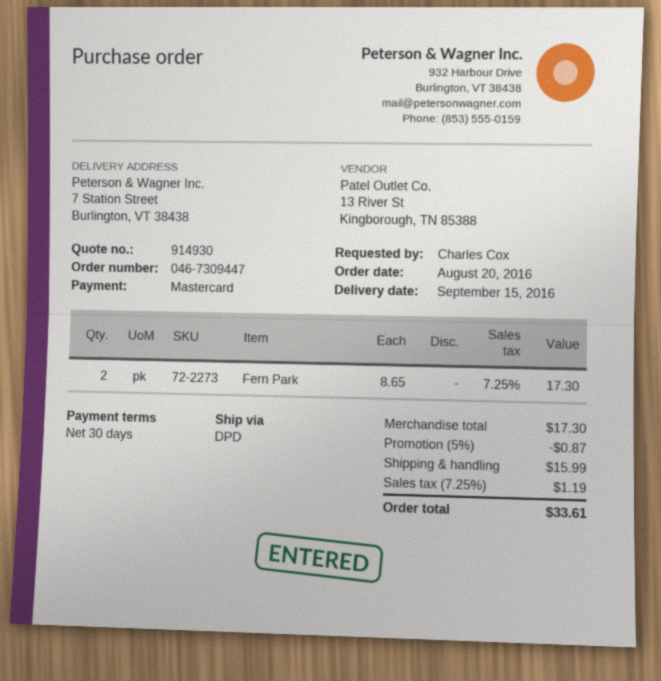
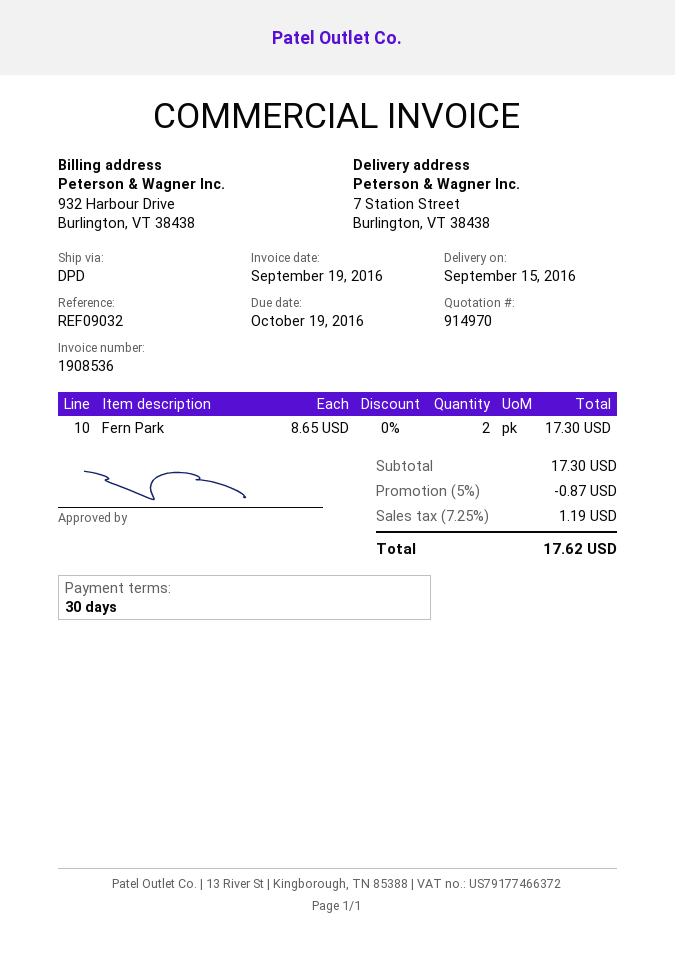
quote number: 914930 -> 914970
shipping: 15.99 -> none
total: 33.61 -> 17.62

